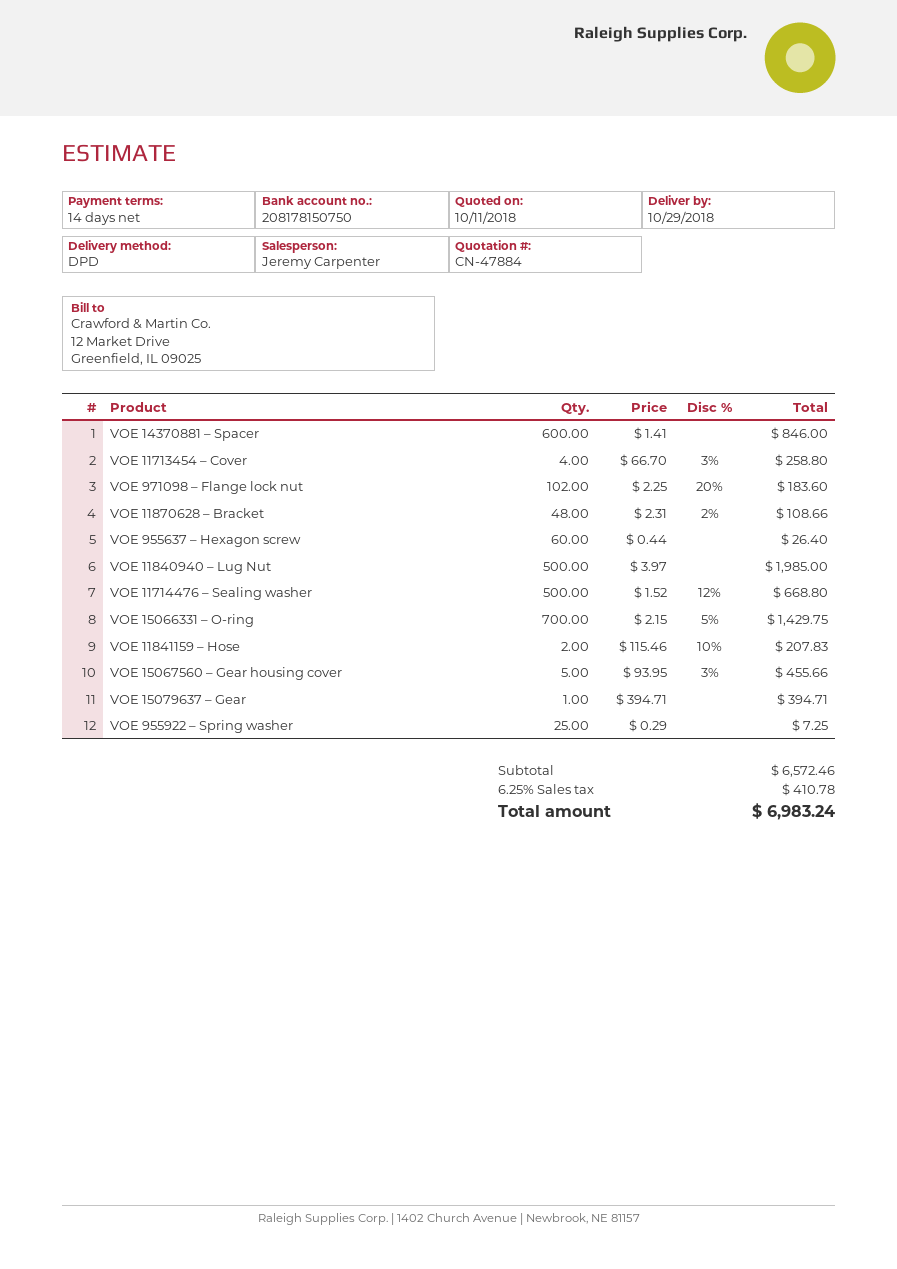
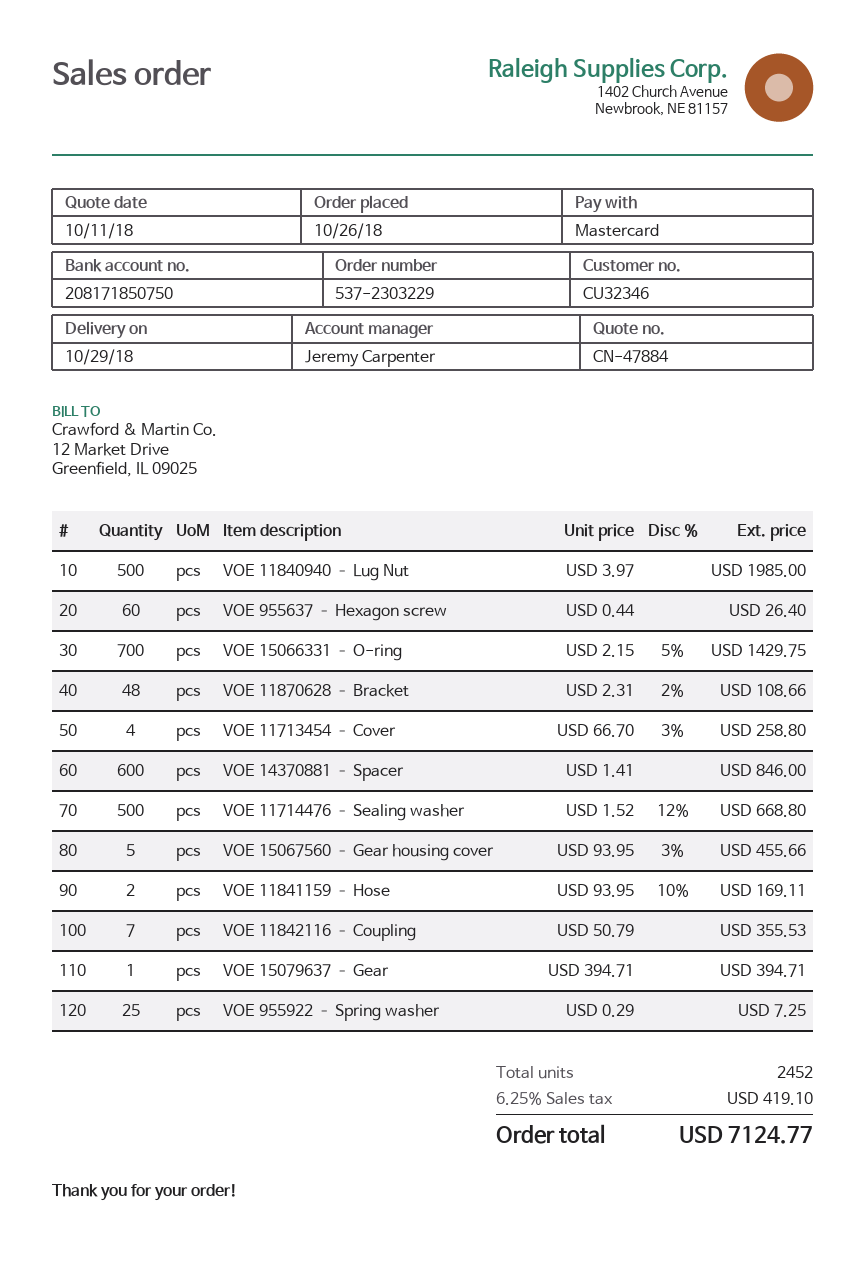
bank account: 208178150750 -> 208171850750
VOE 971098 – Flange lock nut: 102 x 2.25 - 20% = 183.60 -> none
VOE 11841159 – Hose: 2 x 115.46 - 10% = 207.83 -> 2 x 93.95 - 10% = 169.11
VOE 11842116 – Coupling: none -> 7 x 50.79 = 355.53
tax: 6.25% = 410.78 -> 6.25% = 419.10
total: 6983.24 -> 7124.77

